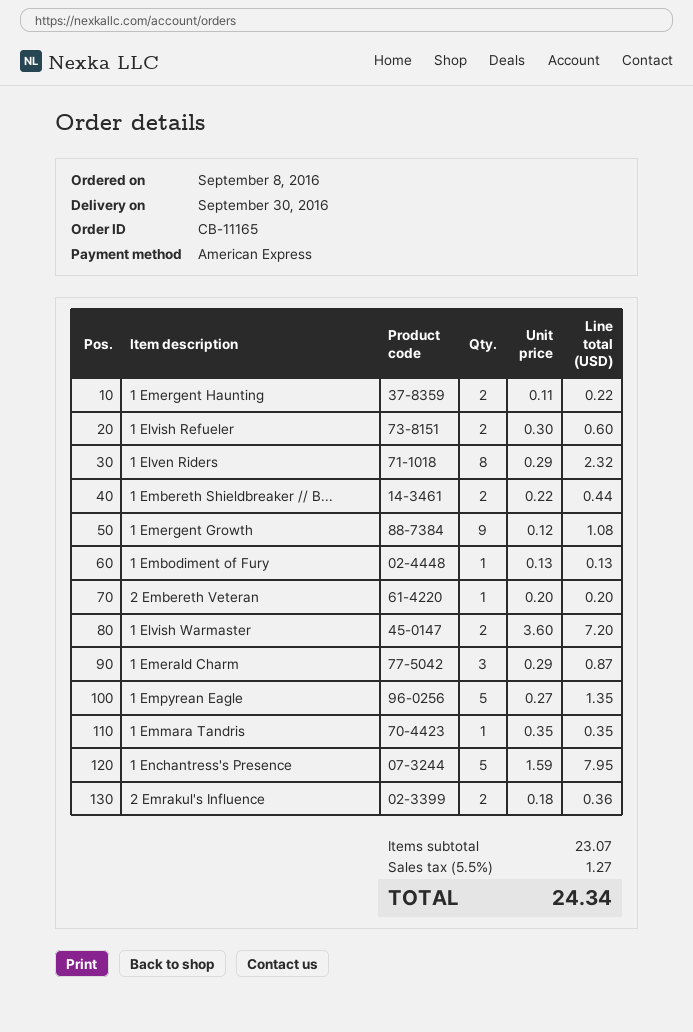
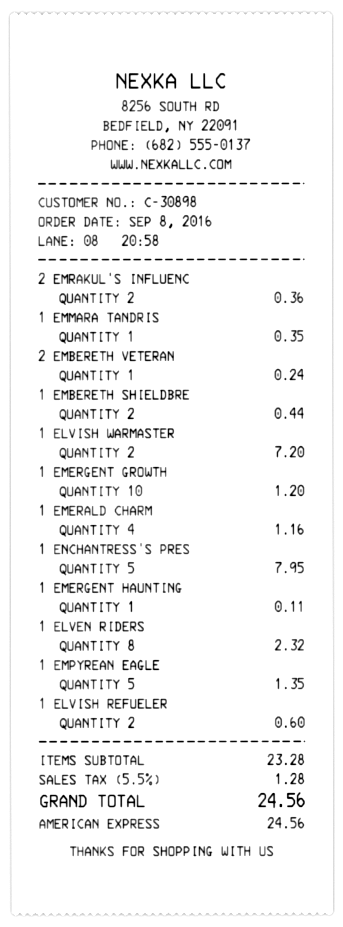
1 Emergent Haunting: 2 for 0.22 -> 1 for 0.11
1 Emergent Growth: 9 for 1.08 -> 10 for 1.20
1 Embodiment of Fury: 1 for 0.13 -> none
2 Embereth Veteran: 1 for 0.20 -> 1 for 0.24
1 Emerald Charm: 3 for 0.87 -> 4 for 1.16
subtotal: 23.07 -> 23.28
tax: 5.5% = 1.27 -> 5.5% = 1.28
total: 24.34 -> 24.56

